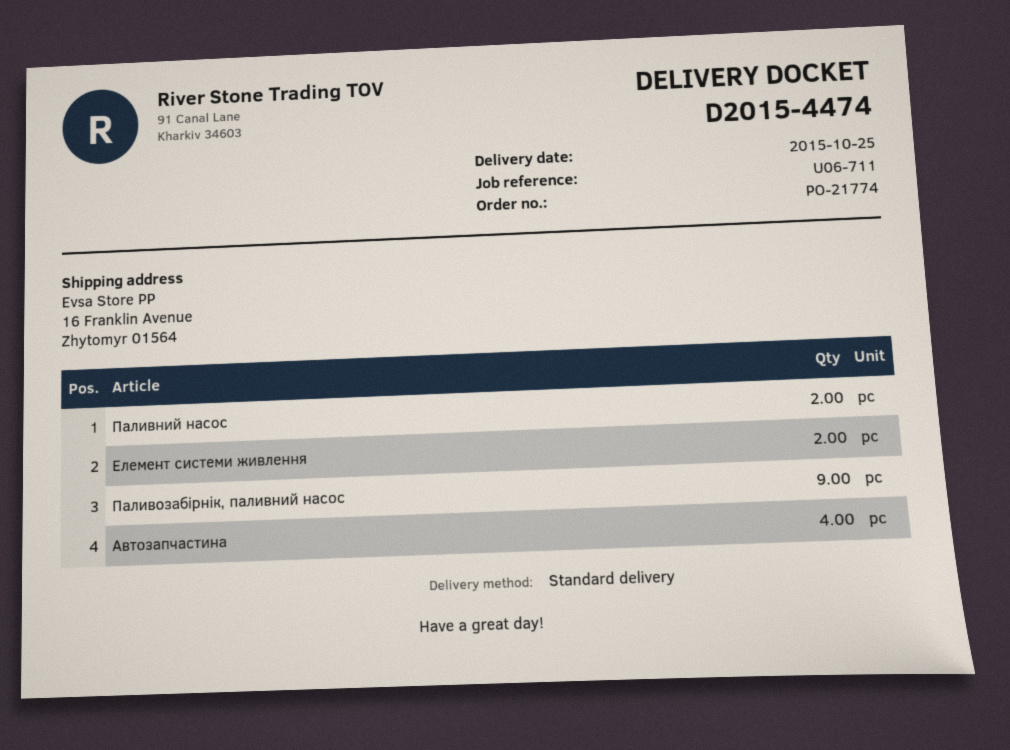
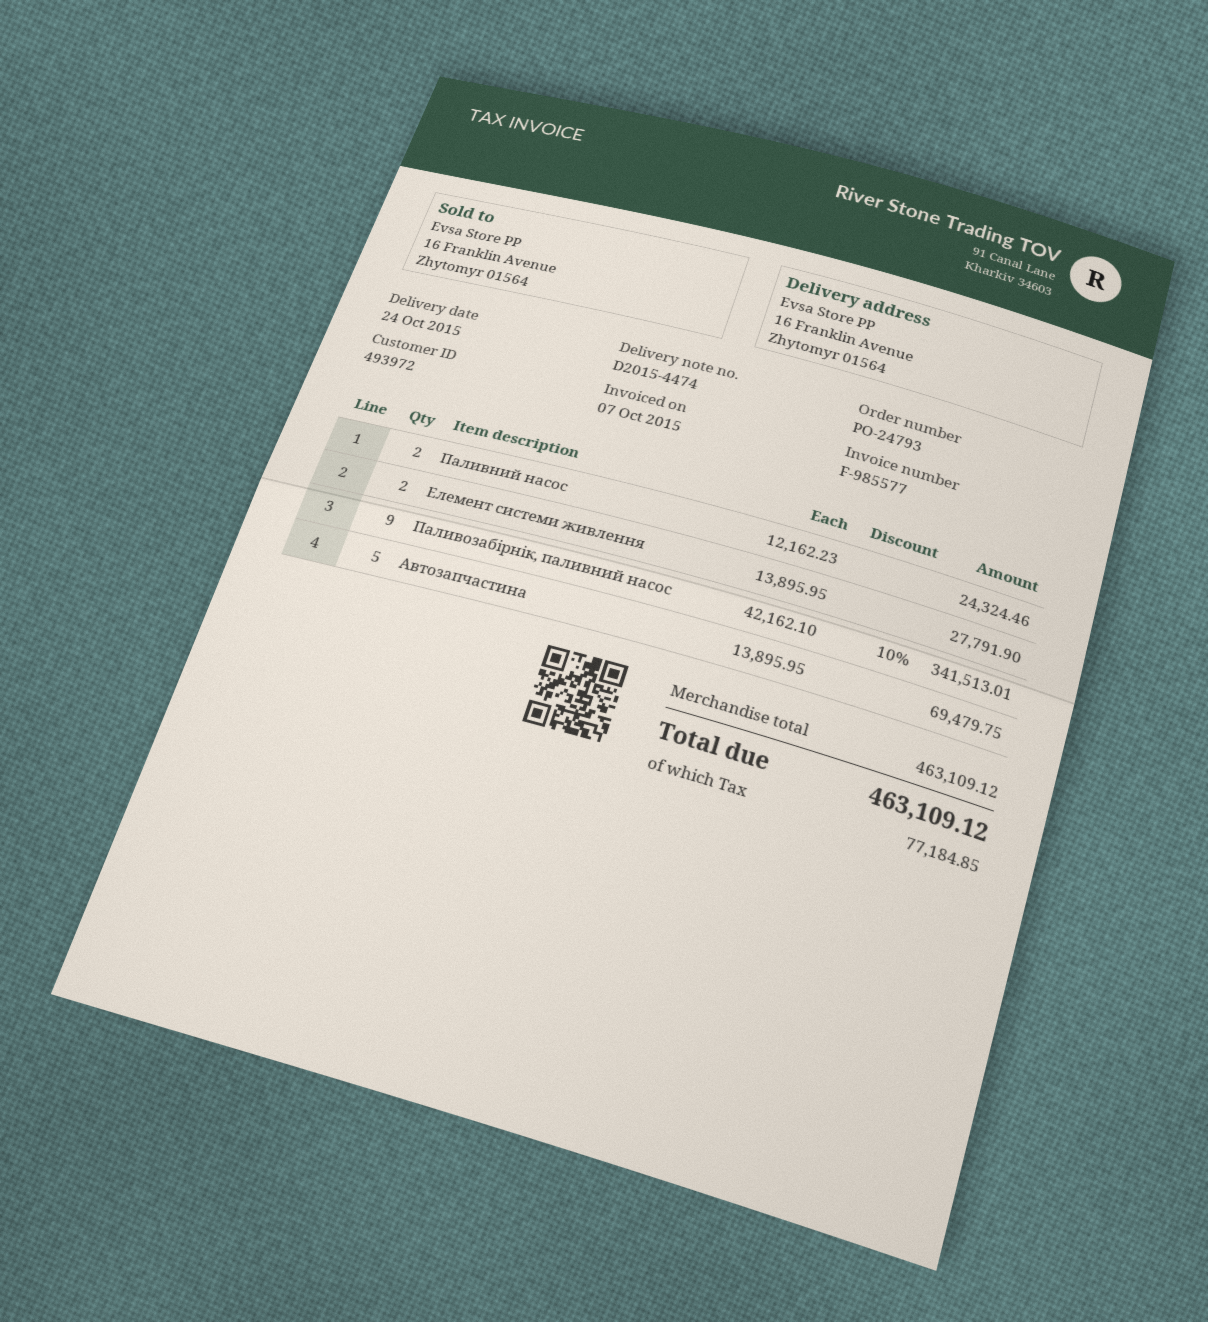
order number: PO-21774 -> PO-24793
delivery date: 2015-10-25 -> 2015-10-24
Автозапчастина: 4 -> 5

